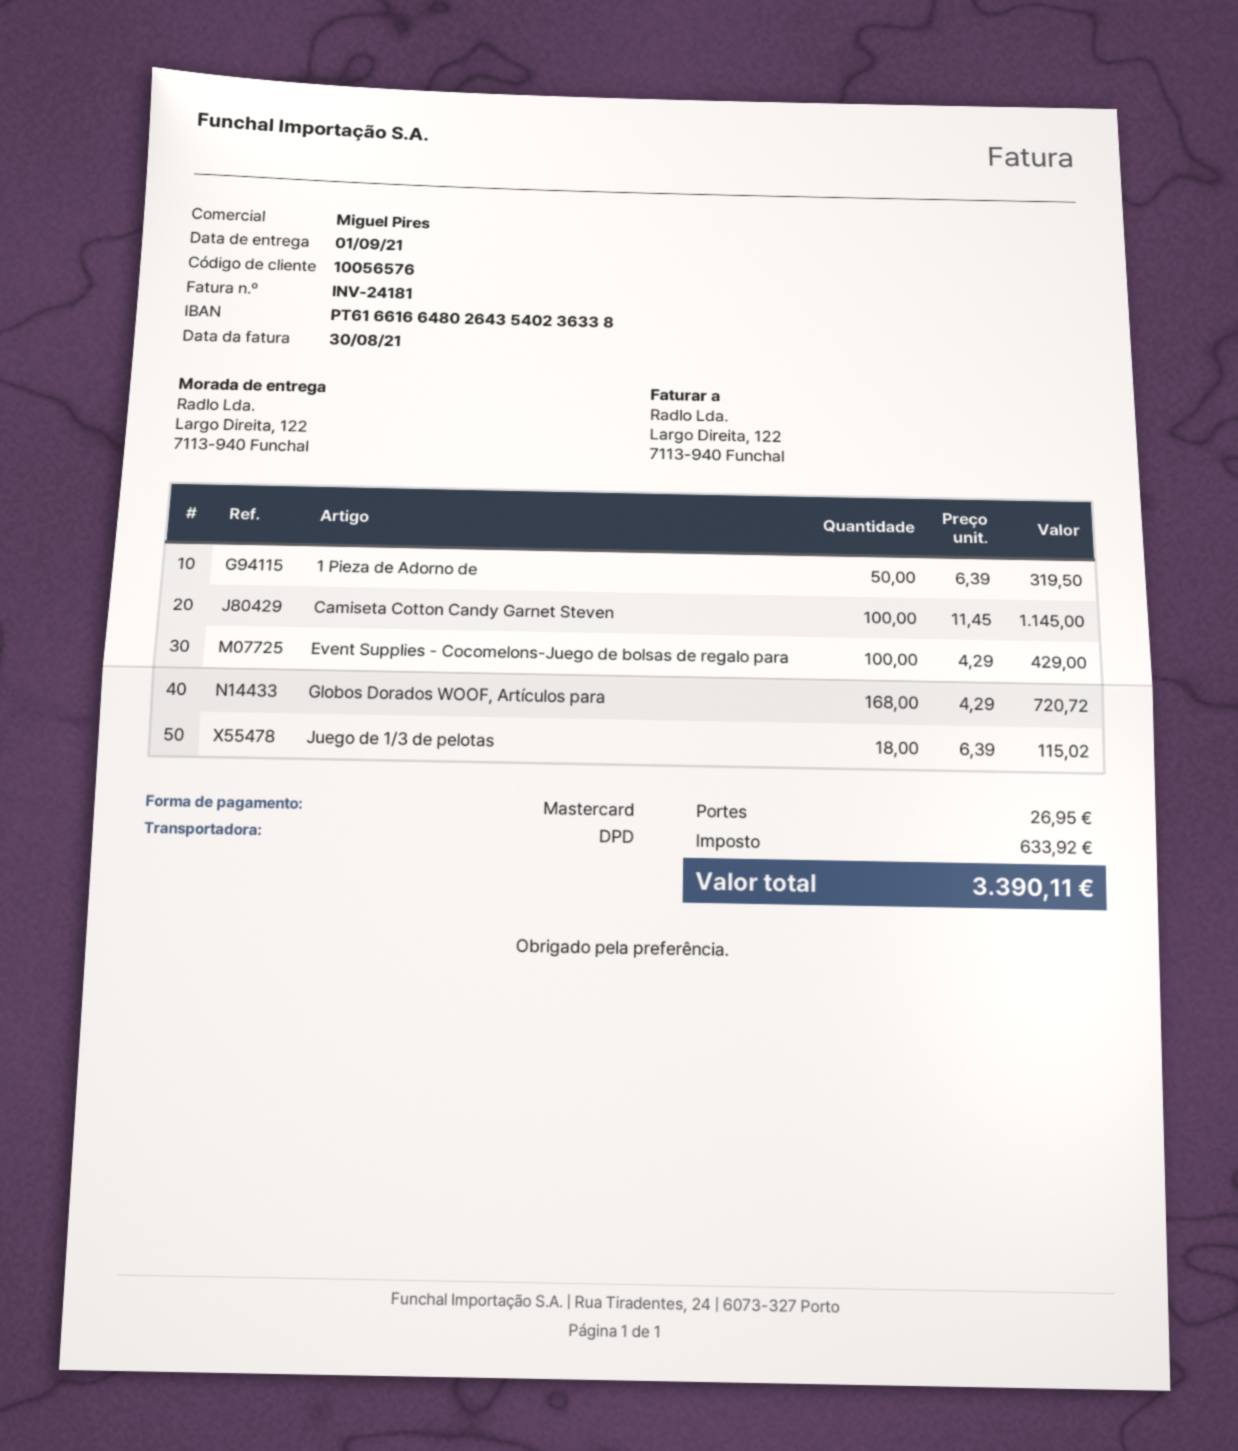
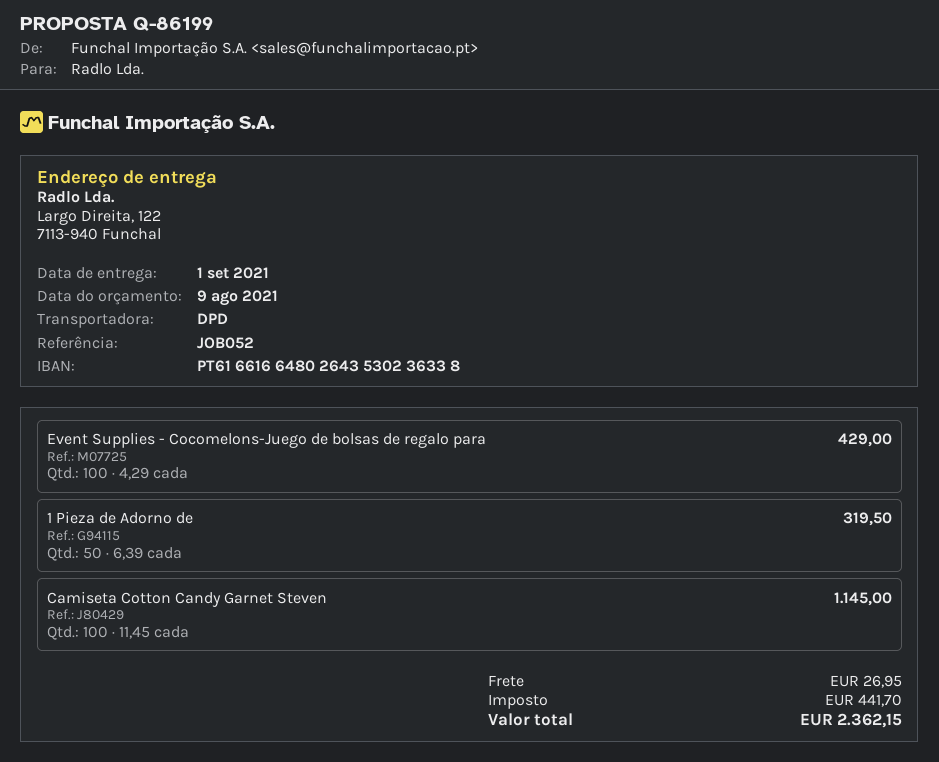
bank account: PT61661664802643540236338 -> PT61661664802643530236338
Globos Dorados WOOF, Artículos para: 168 x 4.29 = 720.72 -> none
Juego de 1/3 de pelotas: 18 x 6.39 = 115.02 -> none
tax: 633.92 -> 441.70
total: 3390.11 -> 2362.15

